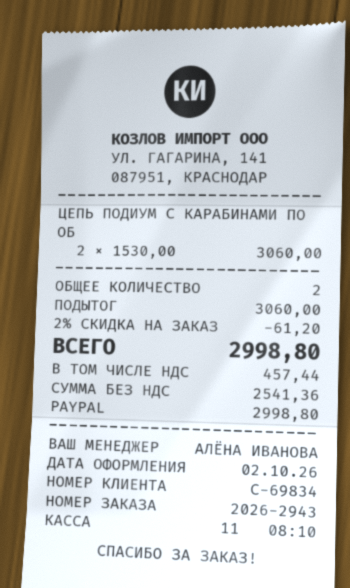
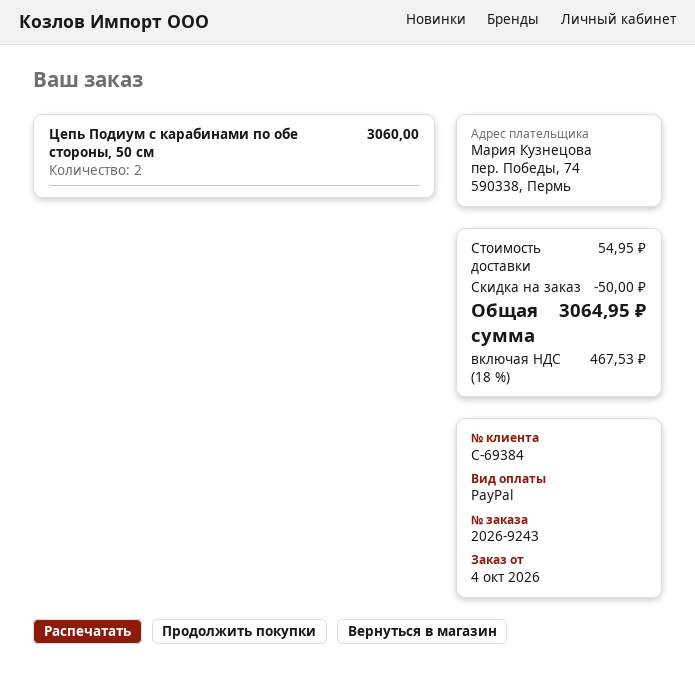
order number: 2026-2943 -> 2026-9243
order date: 2026-10-02 -> 2026-10-04
customer number: C-69834 -> C-69384
discount: 61.20 -> 50.00
shipping: none -> 54.95
tax: 457.44 -> 467.53
total: 2998.80 -> 3064.95

